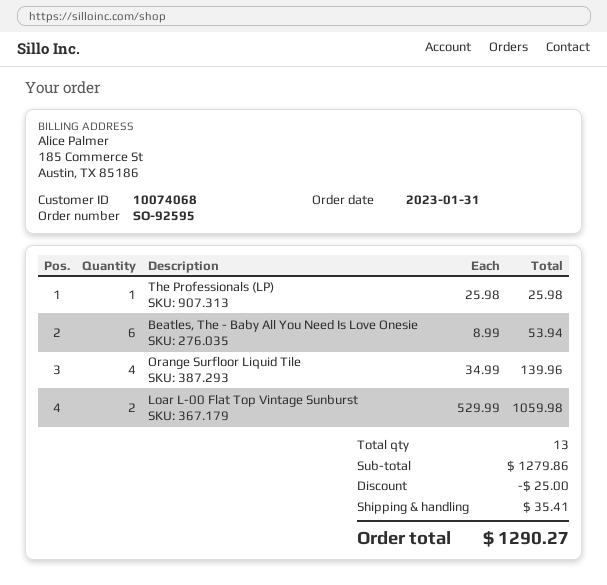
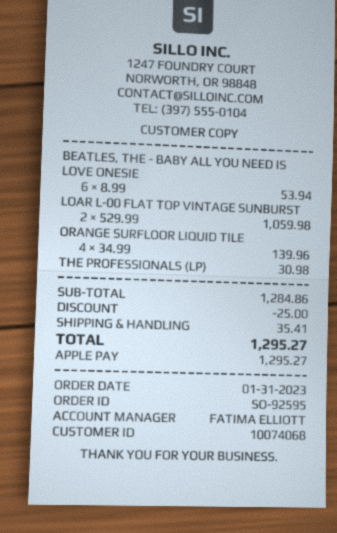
The Professionals (LP): 1 x 25.98 = 25.98 -> 1 x 30.98 = 30.98
subtotal: 1279.86 -> 1284.86
total: 1290.27 -> 1295.27

